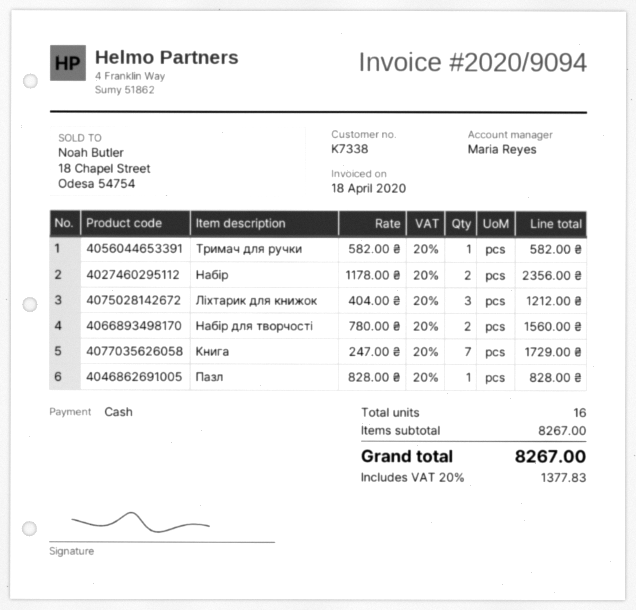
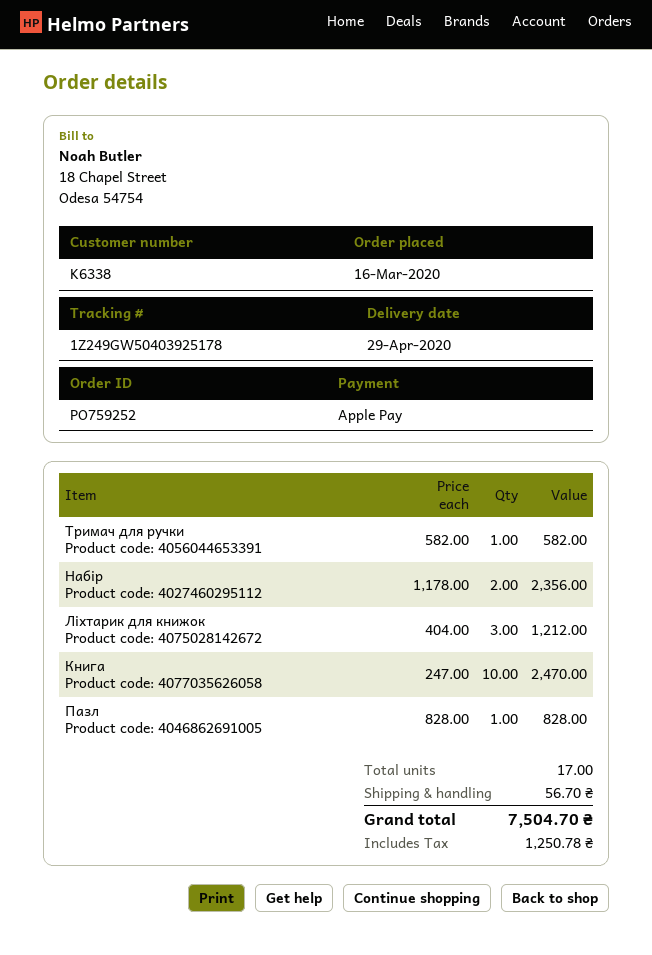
customer number: K7338 -> K6338
payment method: cash -> Apple Pay
Набір для творчості: 2 x 780.00 = 1560.00 -> none
Книга: 7 x 247.00 = 1729.00 -> 10 x 247.00 = 2470.00
total quantity: 16 -> 17
shipping: none -> 56.70
tax: 1377.83 -> 1250.78
total: 8267.00 -> 7504.70

